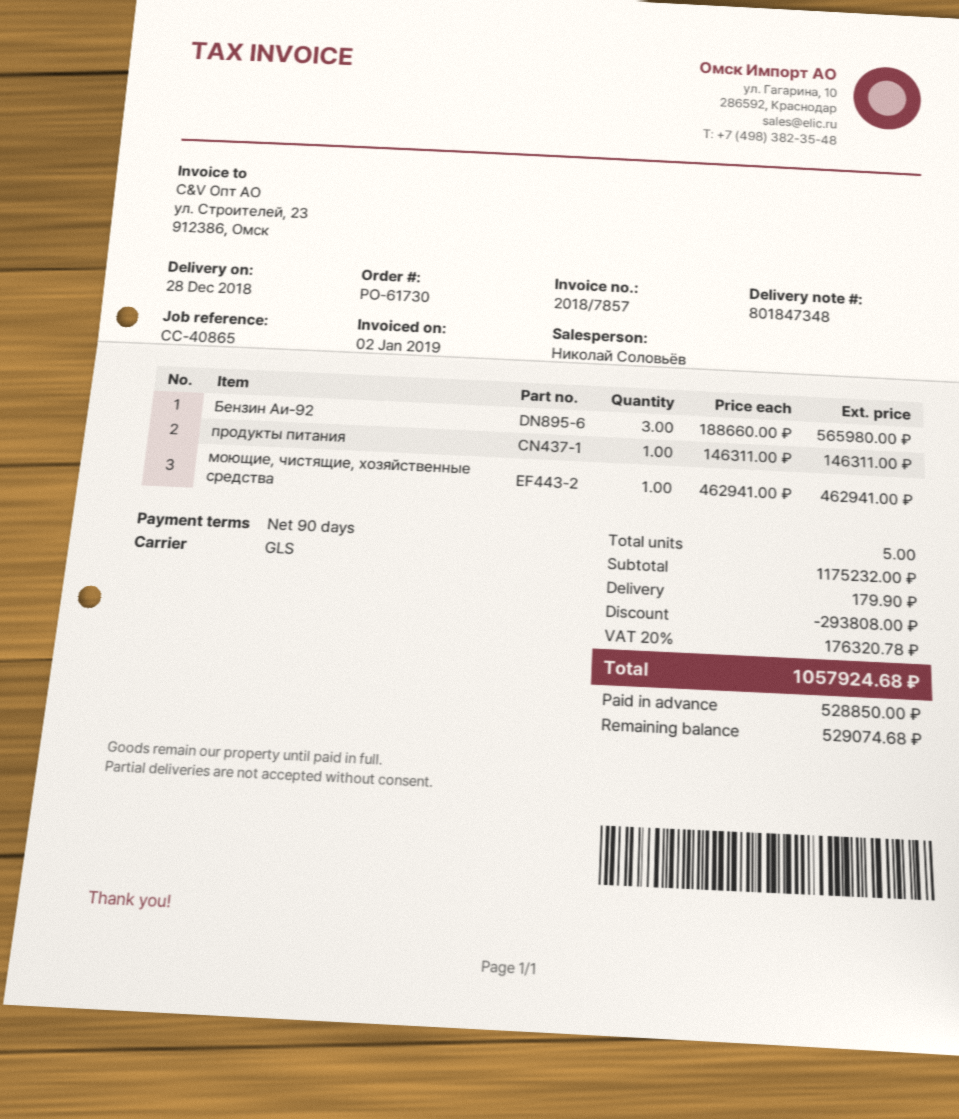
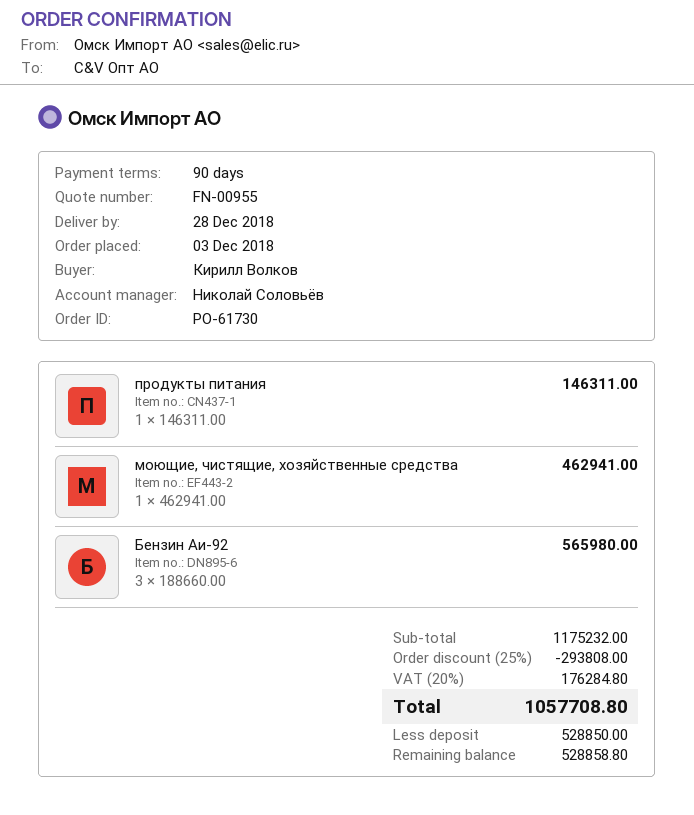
shipping: 179.90 -> none
tax: 20% = 176320.78 -> 20% = 176284.80
total: 1057924.68 -> 1057708.80
balance: 529074.68 -> 528858.80

